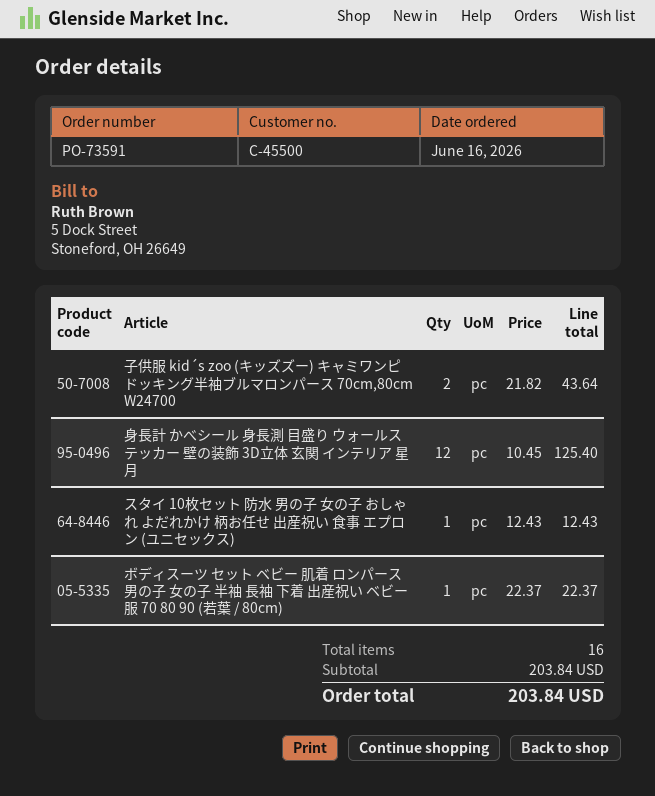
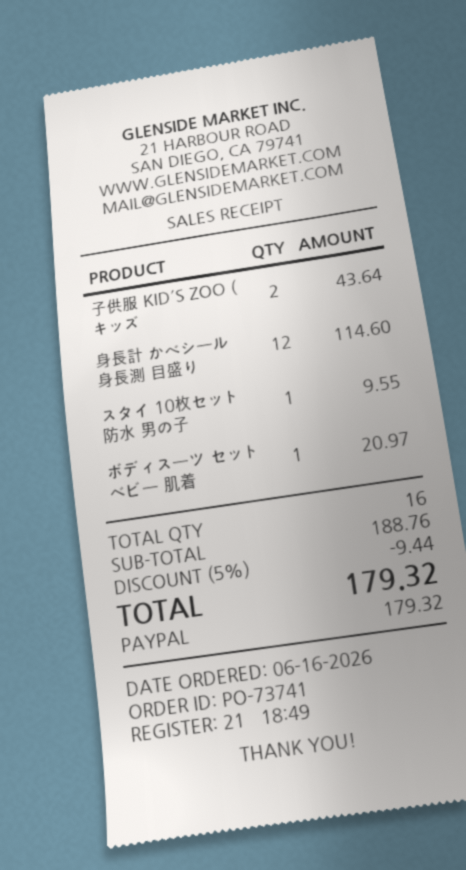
order number: PO-73591 -> PO-73741
身長計 かべシール 身長測 目盛り ウォールステッカー 壁の装飾 3D立体 玄関 インテリア 星 月: 12 for 125.40 -> 12 for 114.60
スタイ 10枚セット 防水 男の子 女の子 おしゃれ よだれかけ 柄お任せ 出産祝い 食事 エプロン (ユニセックス): 1 for 12.43 -> 1 for 9.55
ボディスーツ セット ベビー 肌着 ロンパース 男の子 女の子 半袖 長袖 下着 出産祝い ベビー服 70 80 90 (若葉 / 80cm): 1 for 22.37 -> 1 for 20.97
subtotal: 203.84 -> 188.76
discount: none -> 5% = 9.44
total: 203.84 -> 179.32

